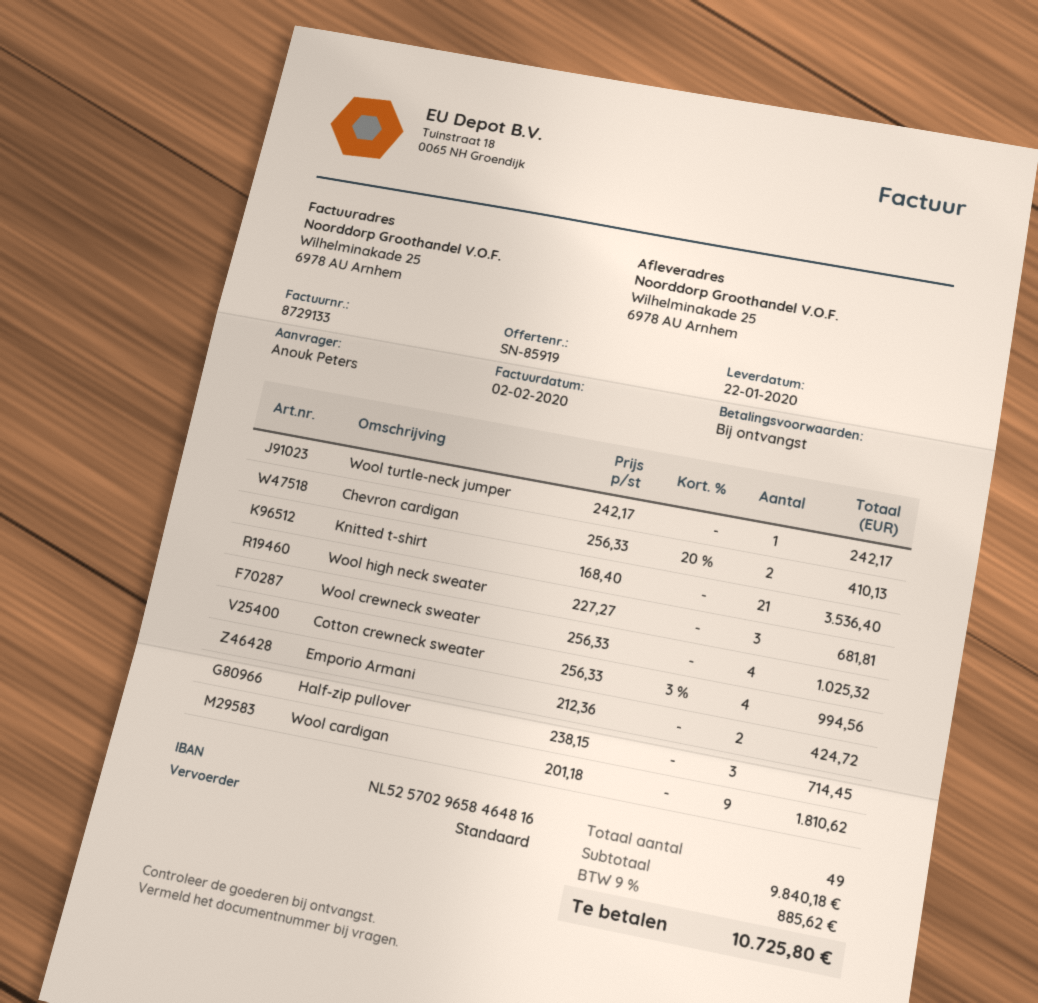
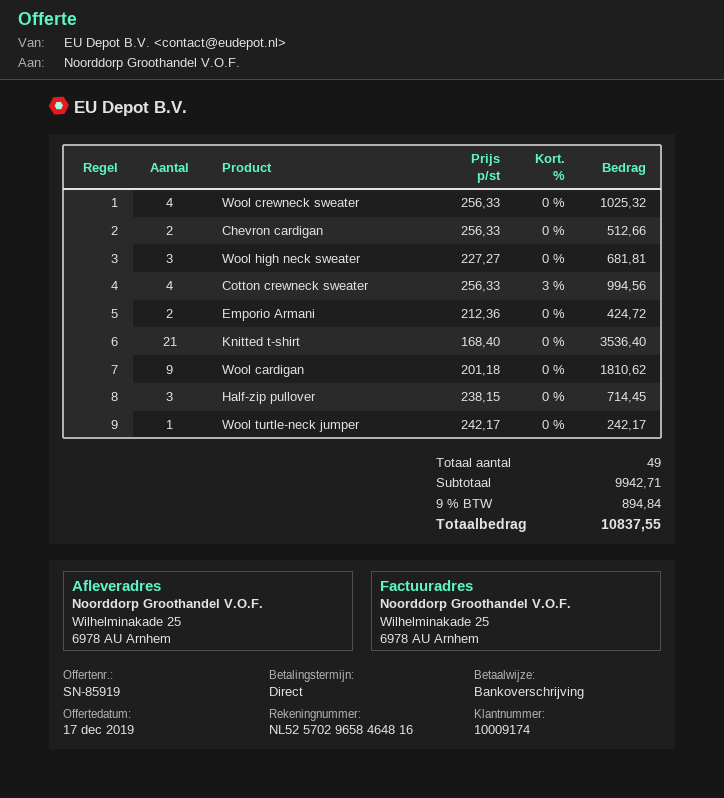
Chevron cardigan: 2 x 256.33 - 20% = 410.13 -> 2 x 256.33 = 512.66
subtotal: 9840.18 -> 9942.71
tax: 9% = 885.62 -> 9% = 894.84
total: 10725.80 -> 10837.55

